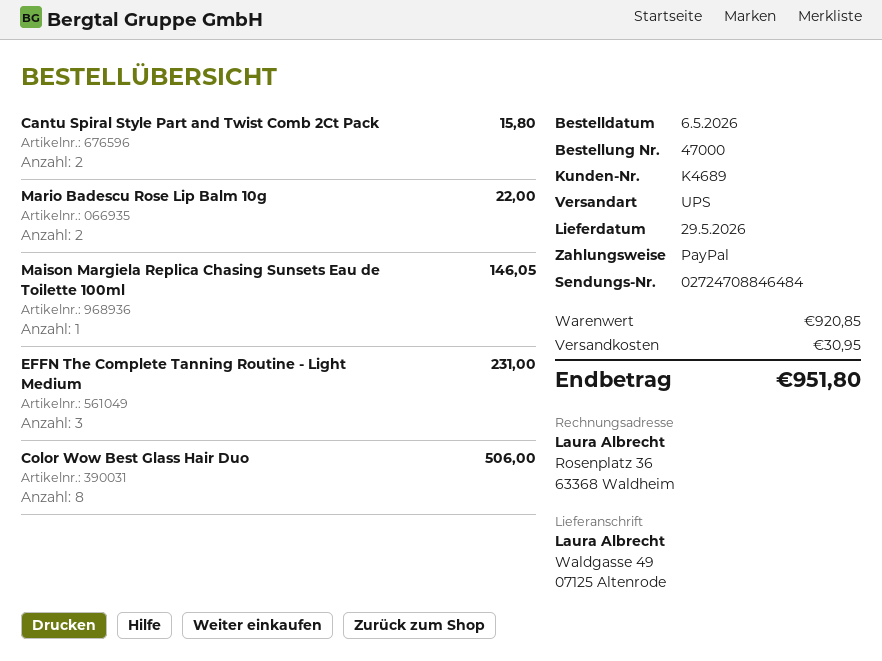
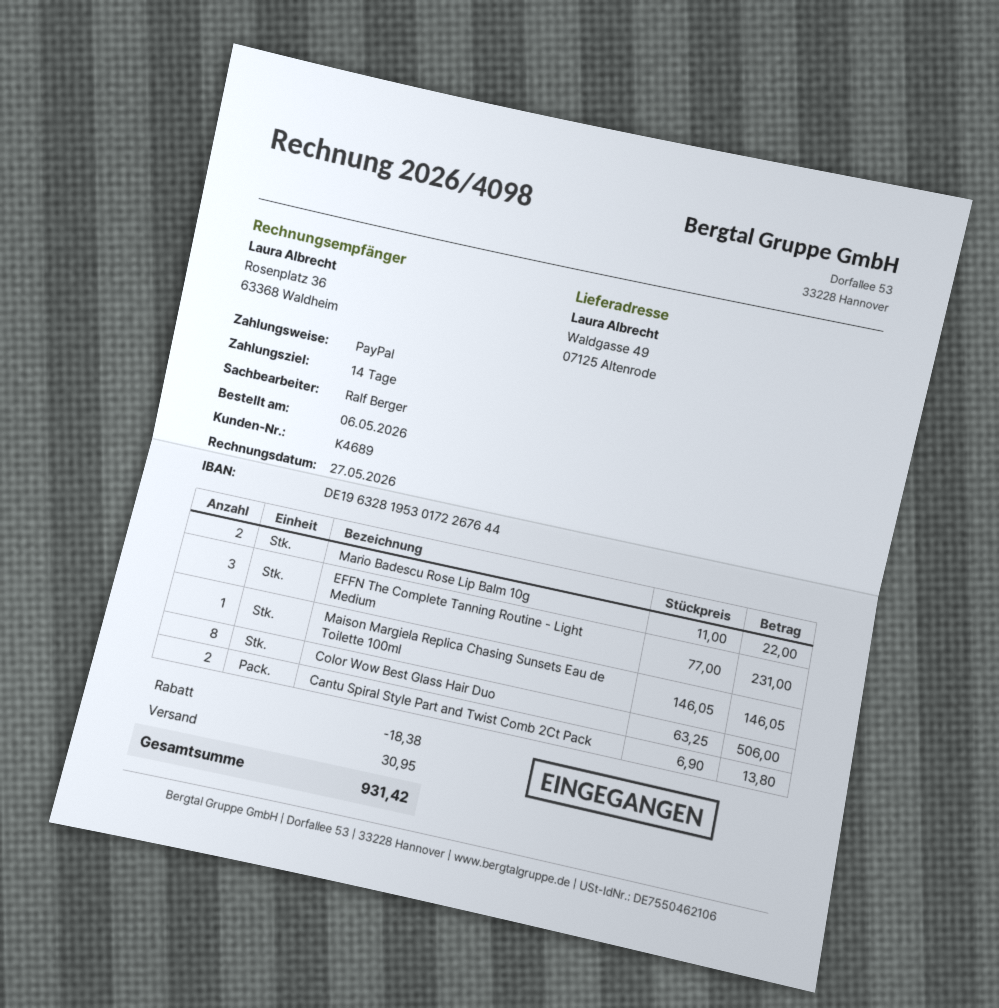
Cantu Spiral Style Part and Twist Comb 2Ct Pack: 2 for 15.80 -> 2 for 13.80
discount: none -> 18.38
total: 951.80 -> 931.42

